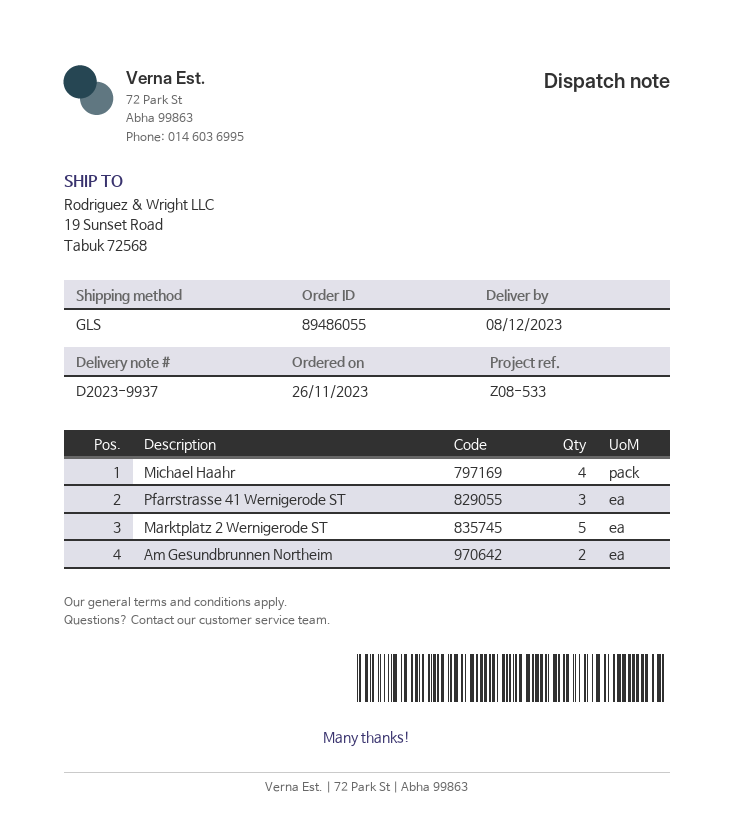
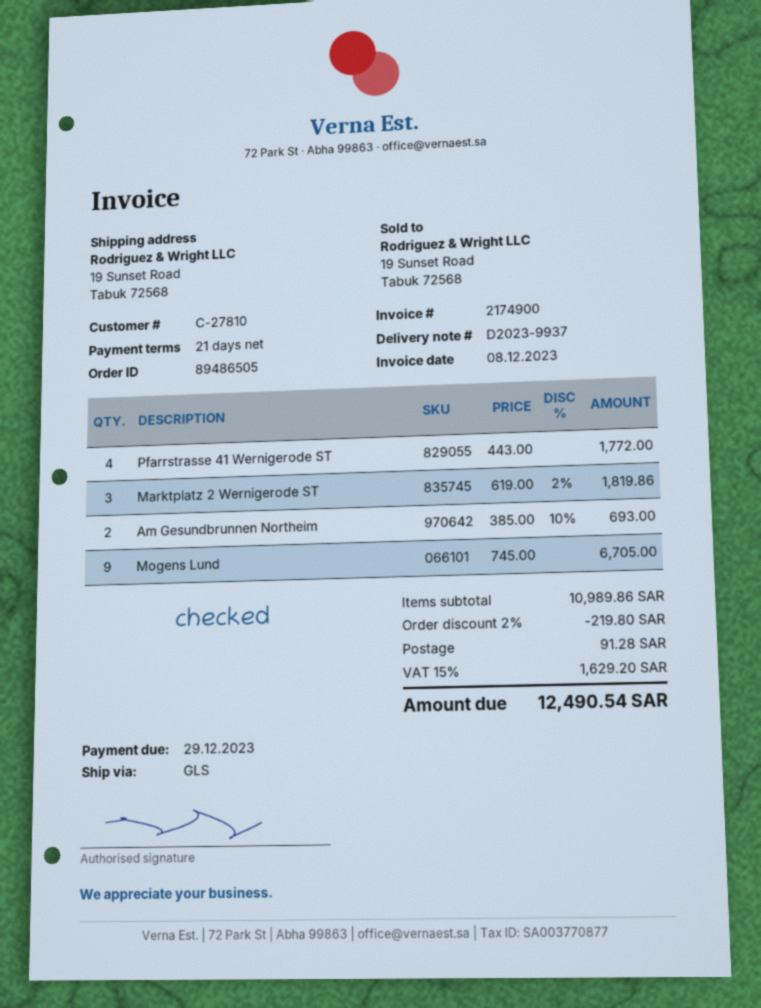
order number: 89486055 -> 89486505
Michael Haahr: 4 -> none
Pfarrstrasse 41 Wernigerode ST: 3 -> 4
Marktplatz 2 Wernigerode ST: 5 -> 3
Mogens Lund: none -> 9

